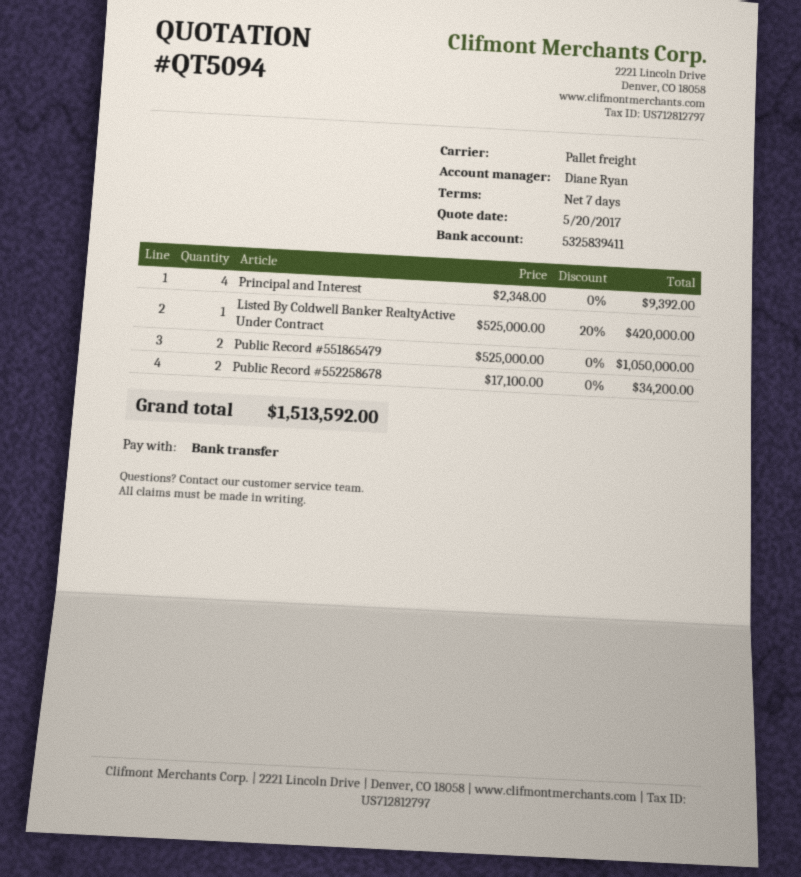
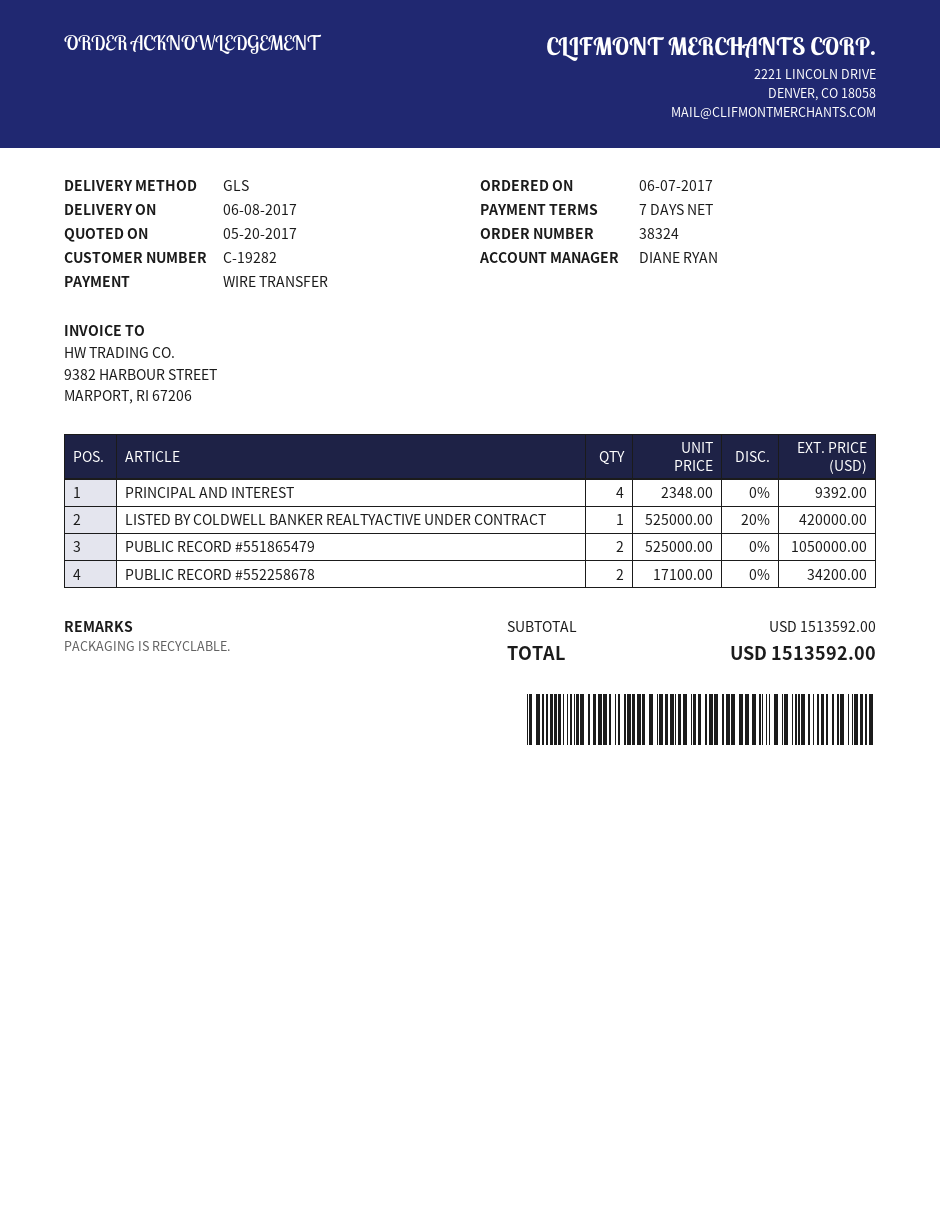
shipping method: pallet freight -> GLS

